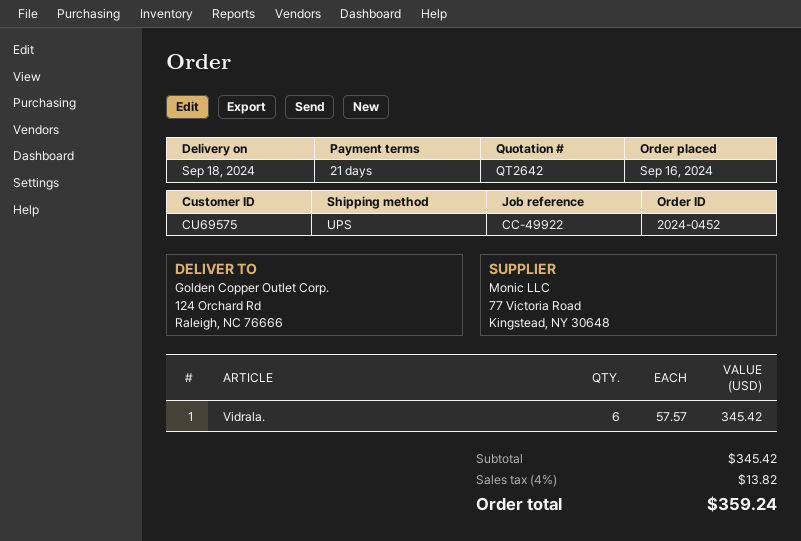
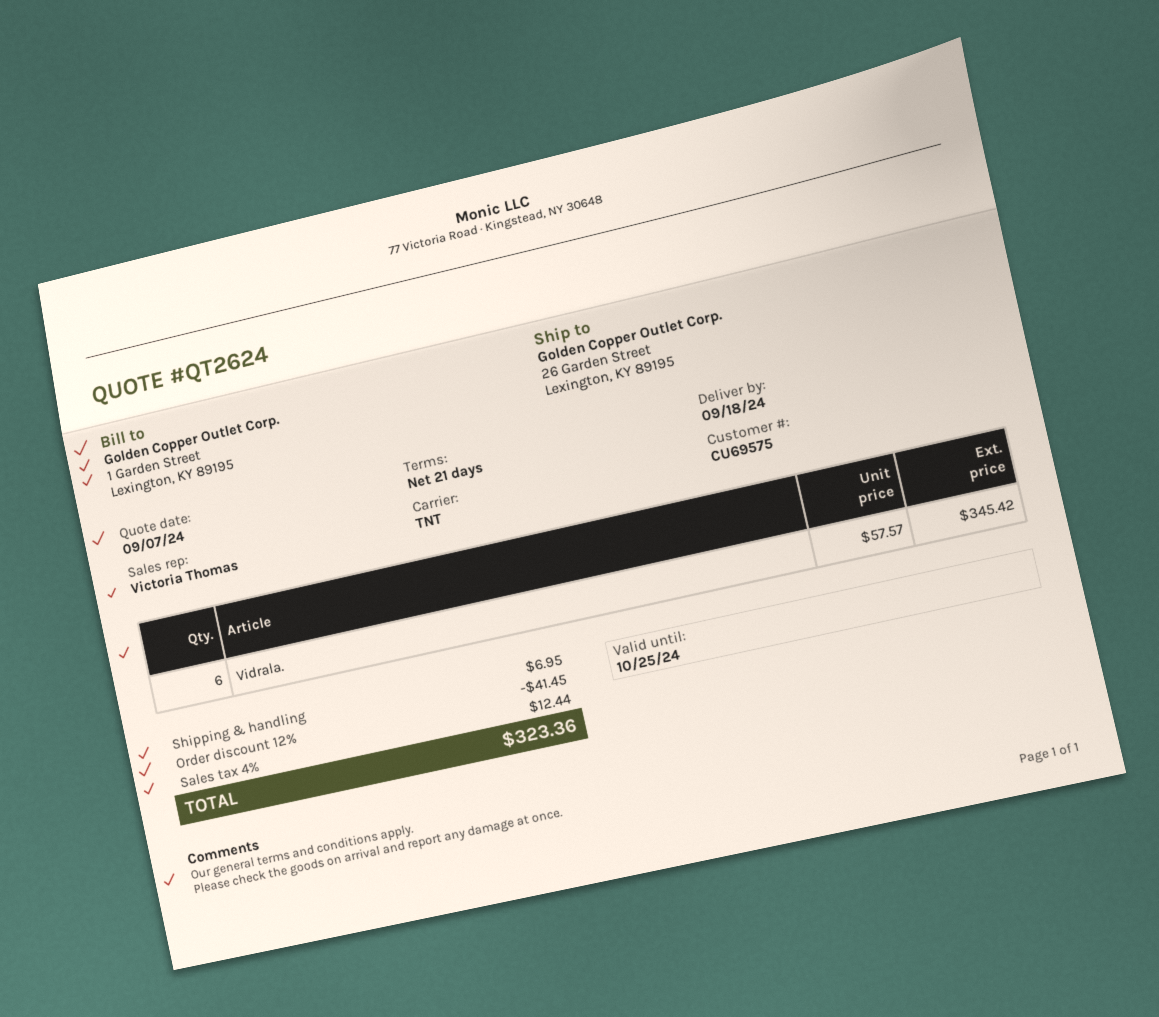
quote number: QT2642 -> QT2624
shipping method: UPS -> TNT
ship to: 124 Orchard Rd, Raleigh, NC 76666 -> 26 Garden Street, Lexington, KY 89195
discount: none -> 12% = 41.45
shipping: none -> 6.95
tax: 4% = 13.82 -> 4% = 12.44
total: 359.24 -> 323.36

